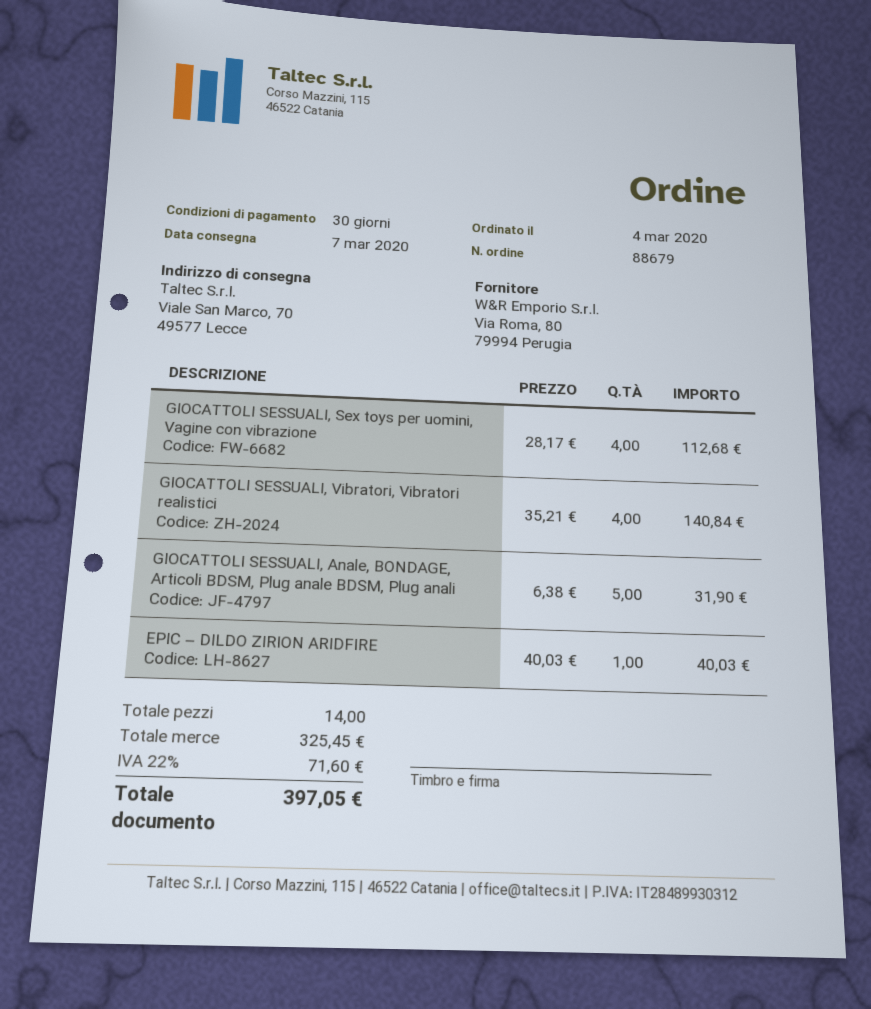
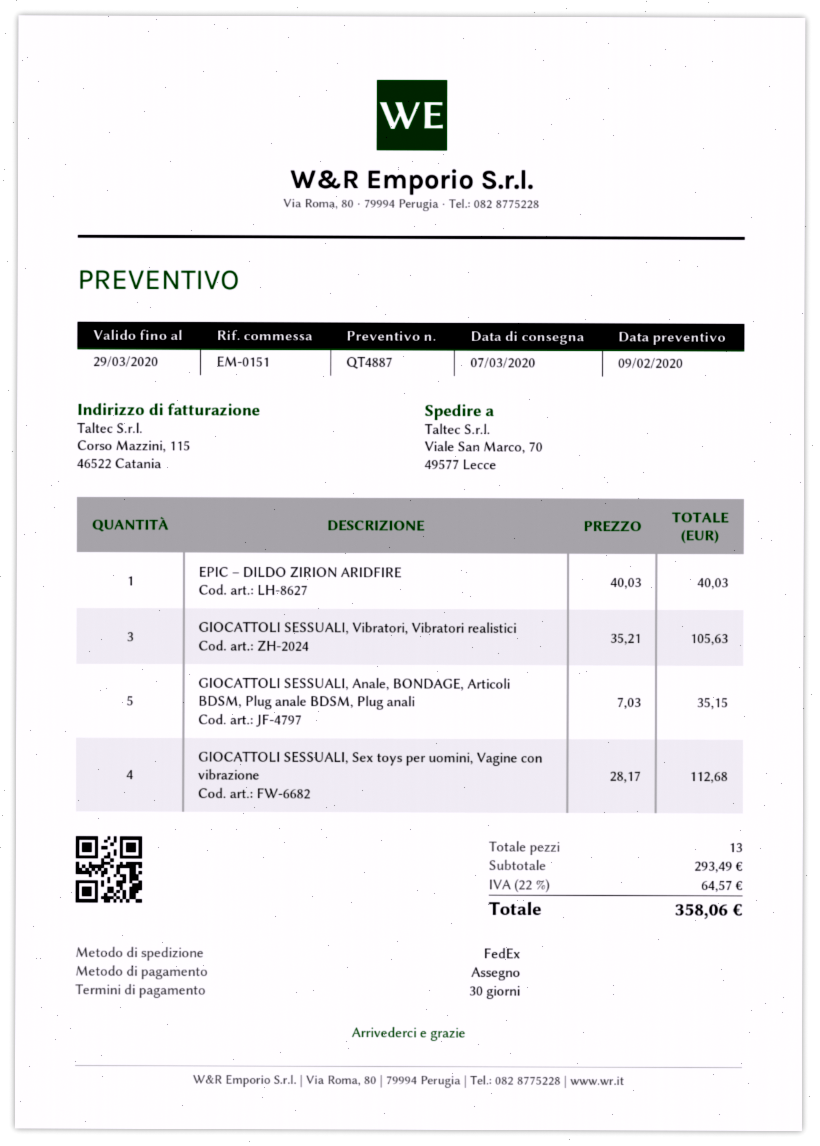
GIOCATTOLI SESSUALI, Vibratori, Vibratori realistici: 4 x 35.21 = 140.84 -> 3 x 35.21 = 105.63
GIOCATTOLI SESSUALI, Anale, BONDAGE, Articoli BDSM, Plug anale BDSM, Plug anali: 5 x 6.38 = 31.90 -> 5 x 7.03 = 35.15
total quantity: 14 -> 13
subtotal: 325.45 -> 293.49
tax: 22% = 71.60 -> 22% = 64.57
total: 397.05 -> 358.06

